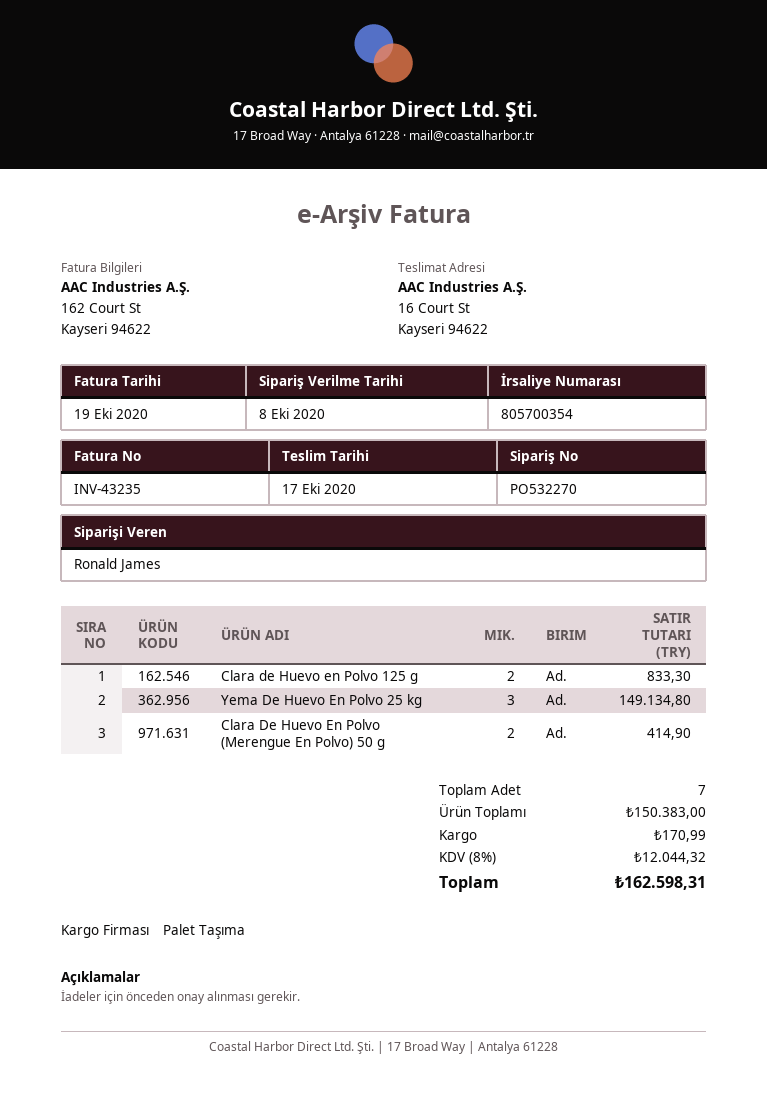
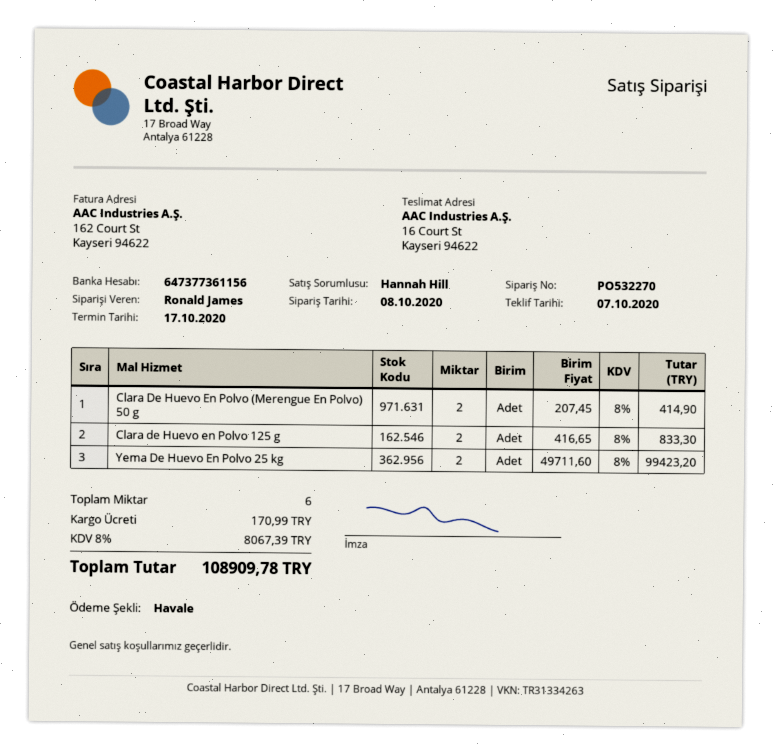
Yema De Huevo En Polvo 25 kg: 3 for 149134.80 -> 2 for 99423.20
total quantity: 7 -> 6
tax: 8% = 12044.32 -> 8% = 8067.39
total: 162598.31 -> 108909.78

